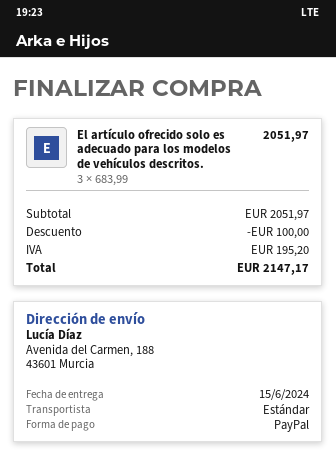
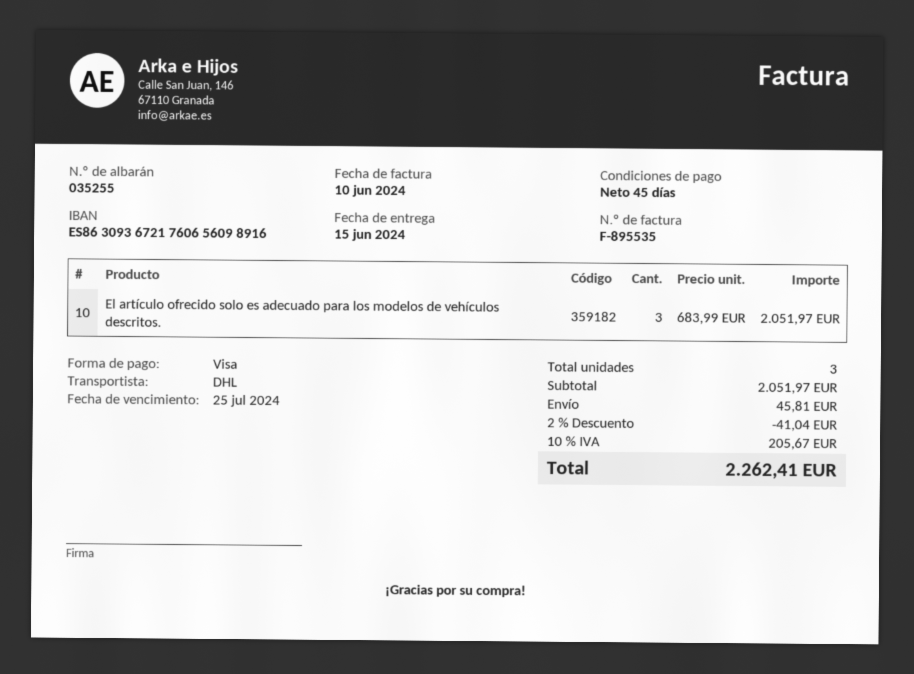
payment method: PayPal -> Visa
shipping method: standard -> DHL
discount: 100.00 -> 41.04
shipping: none -> 45.81
tax: 195.20 -> 205.67
total: 2147.17 -> 2262.41

